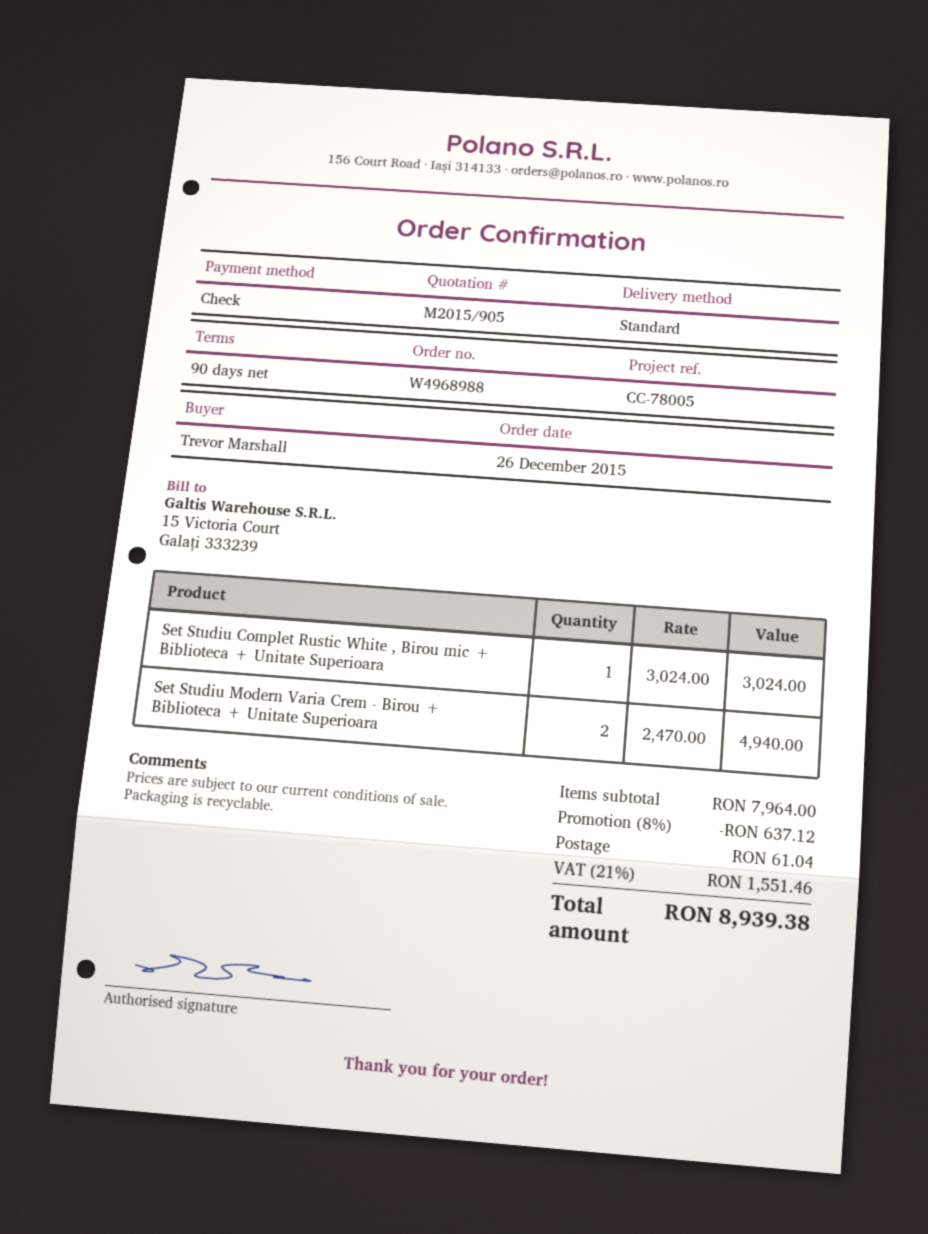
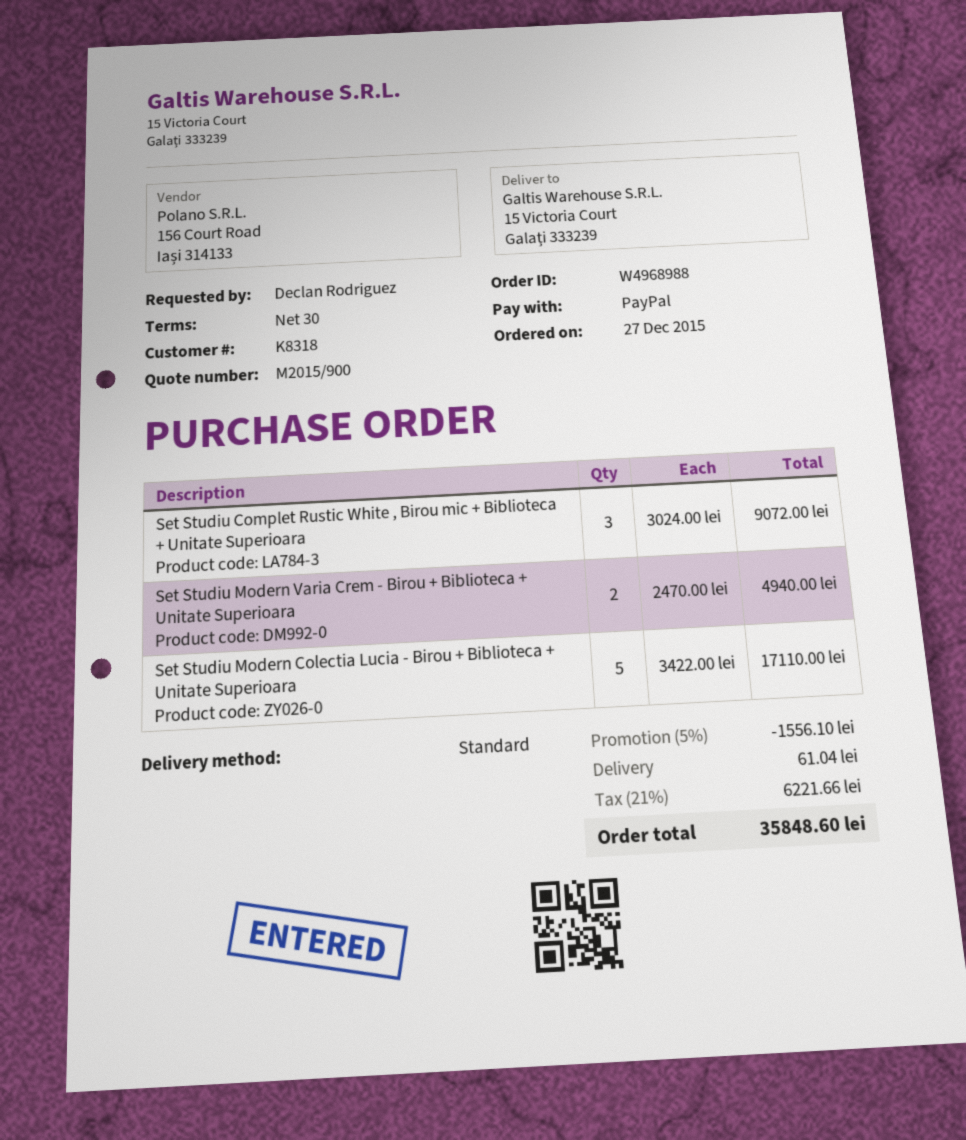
quote number: M2015/905 -> M2015/900
order date: 2015-12-26 -> 2015-12-27
payment terms: 90 days -> 30 days
ordered by: Trevor Marshall -> Declan Rodriguez
payment method: cheque -> PayPal
Set Studiu Complet Rustic White , Birou mic + Biblioteca + Unitate Superioara: 1 x 3024.00 = 3024.00 -> 3 x 3024.00 = 9072.00
Set Studiu Modern Colectia Lucia - Birou + Biblioteca + Unitate Superioara: none -> 5 x 3422.00 = 17110.00
discount: 8% = 637.12 -> 5% = 1556.10
tax: 21% = 1551.46 -> 21% = 6221.66
total: 8939.38 -> 35848.60

